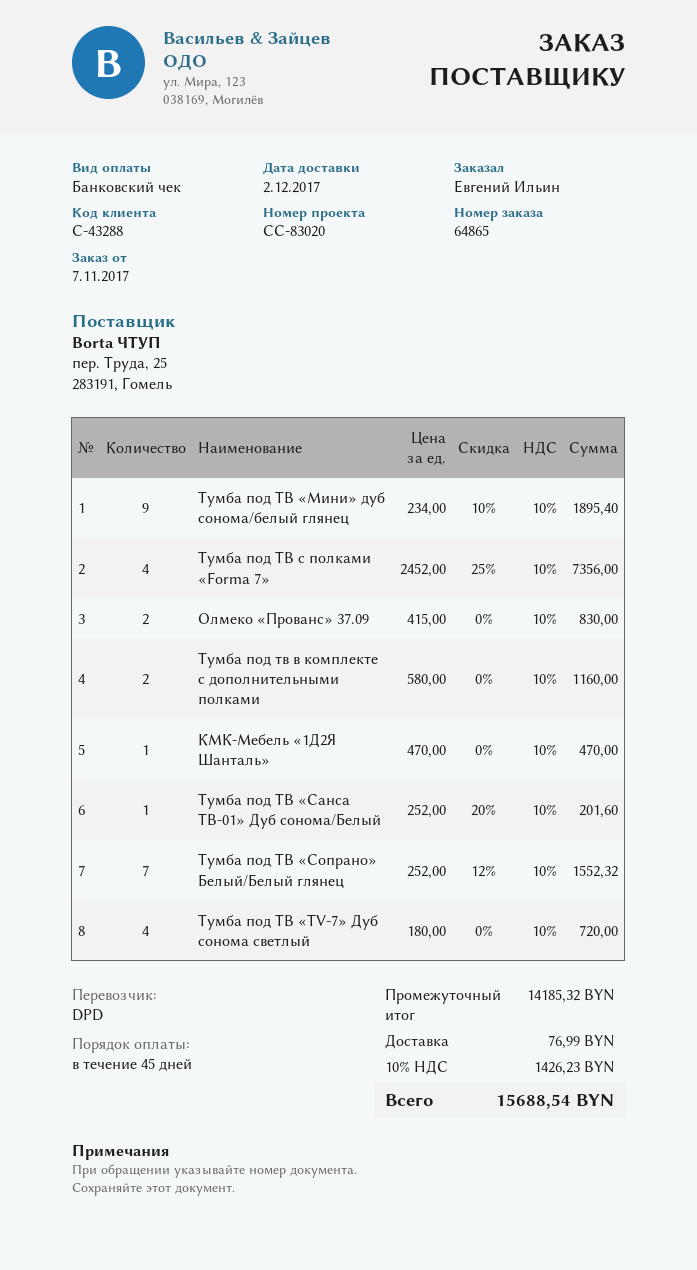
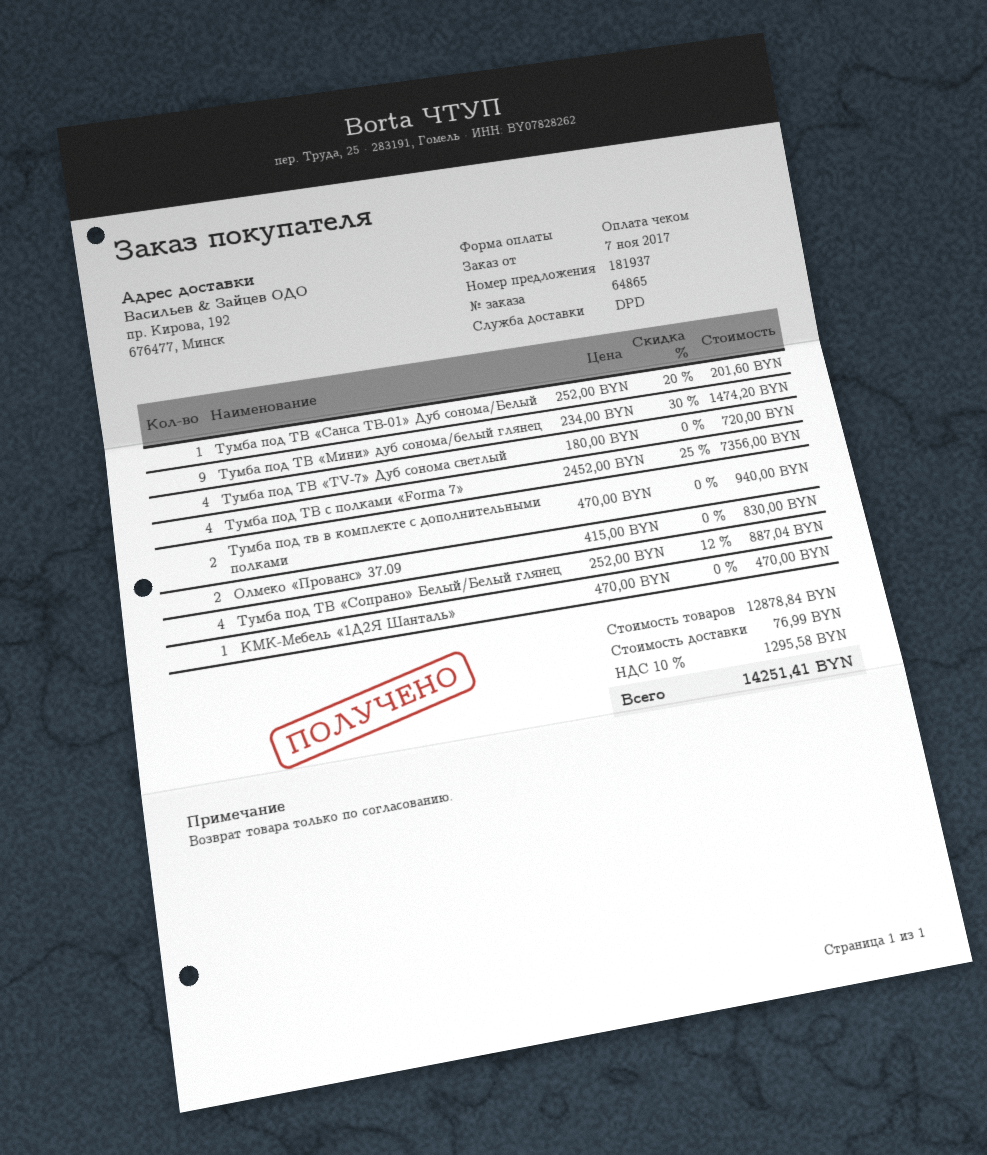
Тумба под ТВ «Мини» дуб сонома/белый глянец: 9 x 234.00 - 10% = 1895.40 -> 9 x 234.00 - 30% = 1474.20
Тумба под тв в комплекте с дополнительными полками: 2 x 580.00 = 1160.00 -> 2 x 470.00 = 940.00
Тумба под ТВ «Сопрано» Белый/Белый глянец: 7 x 252.00 - 12% = 1552.32 -> 4 x 252.00 - 12% = 887.04
subtotal: 14185.32 -> 12878.84
tax: 10% = 1426.23 -> 10% = 1295.58
total: 15688.54 -> 14251.41

